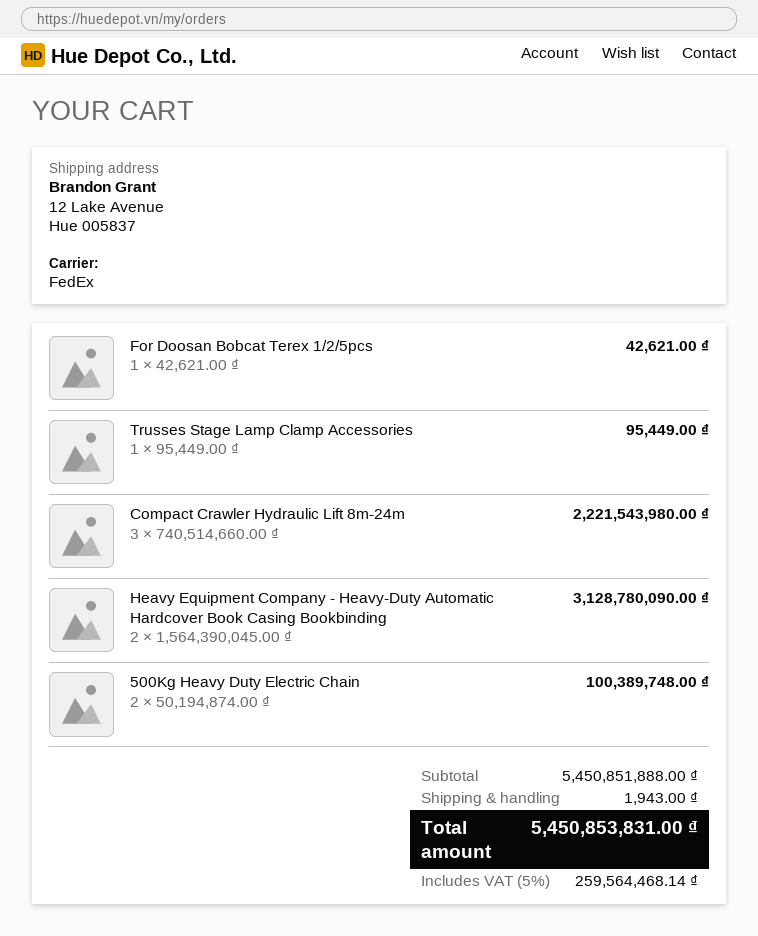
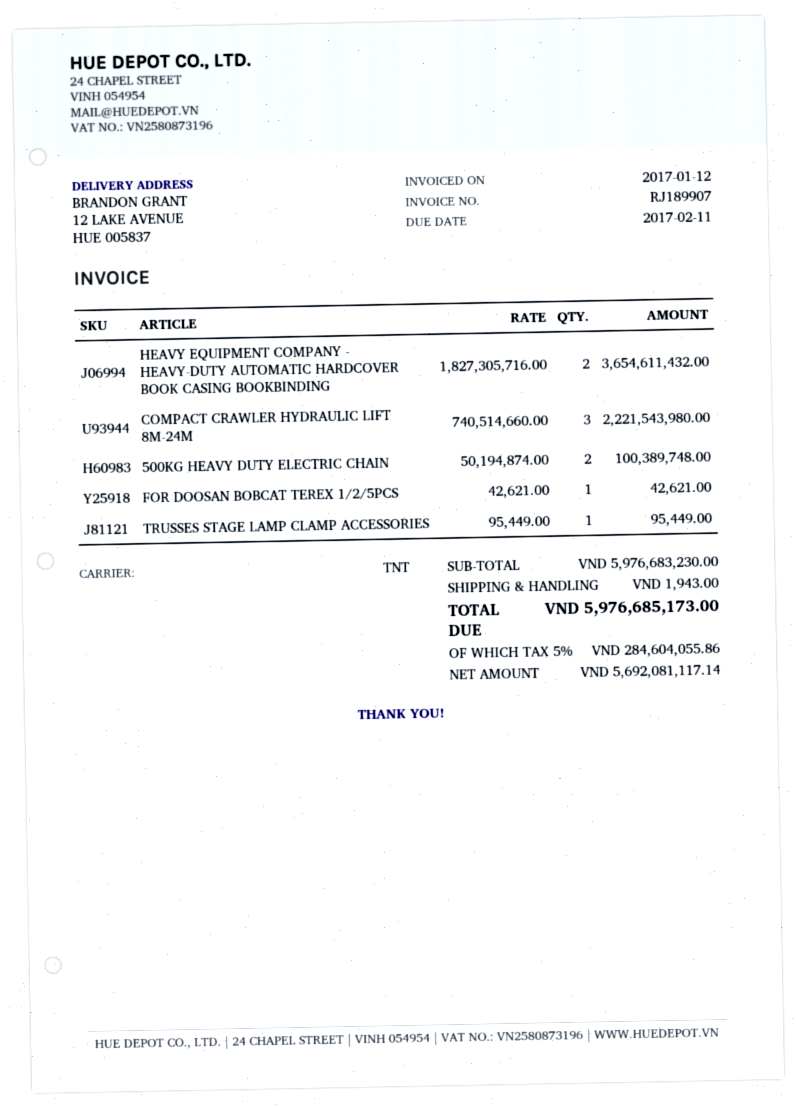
shipping method: FedEx -> TNT
Heavy Equipment Company - Heavy-Duty Automatic Hardcover Book Casing Bookbinding: 2 x 1564390045.00 = 3128780090.00 -> 2 x 1827305716.00 = 3654611432.00
subtotal: 5450851888.00 -> 5976683230.00
tax: 5% = 259564468.14 -> 5% = 284604055.86
total: 5450853831.00 -> 5976685173.00

